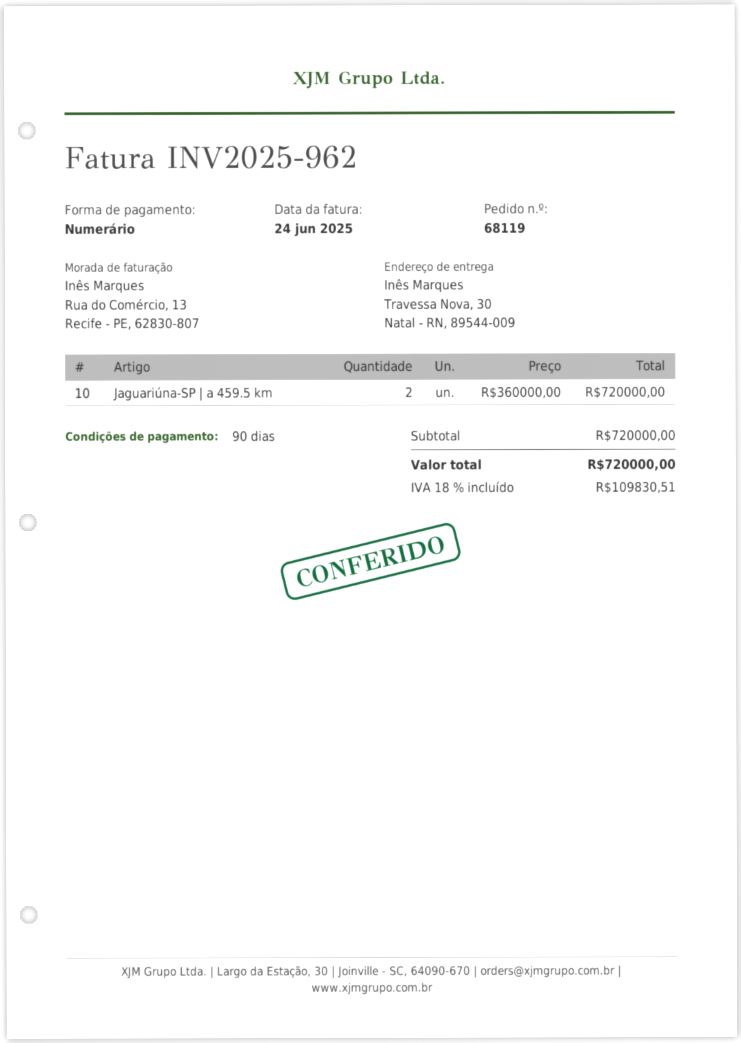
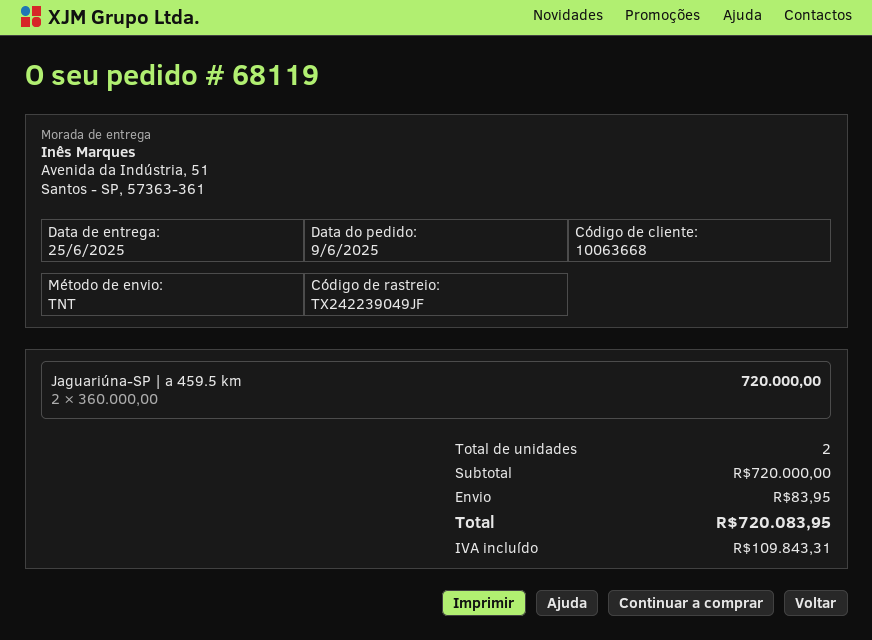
ship to: Travessa Nova, 30, Natal - RN, 89544-009 -> Avenida da Indústria, 51, Santos - SP, 57363-361
shipping: none -> 83.95
tax: 109830.51 -> 109843.31
total: 720000.00 -> 720083.95

